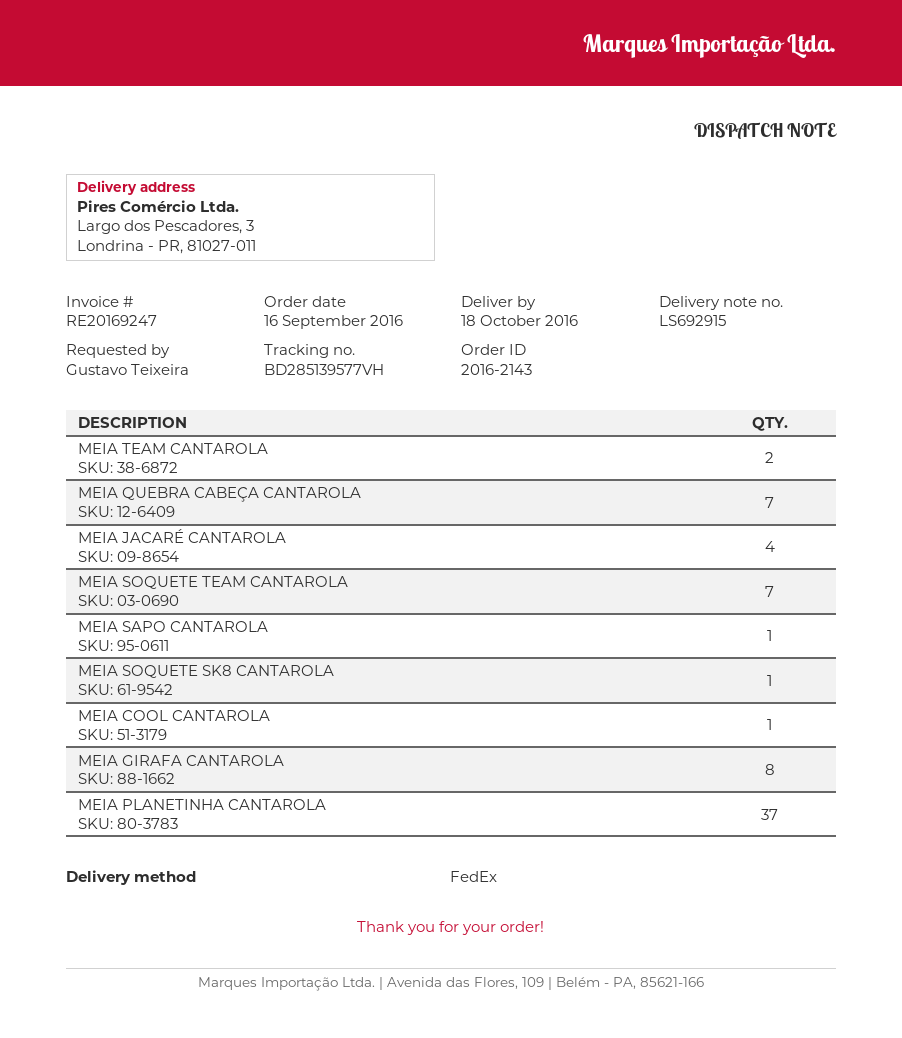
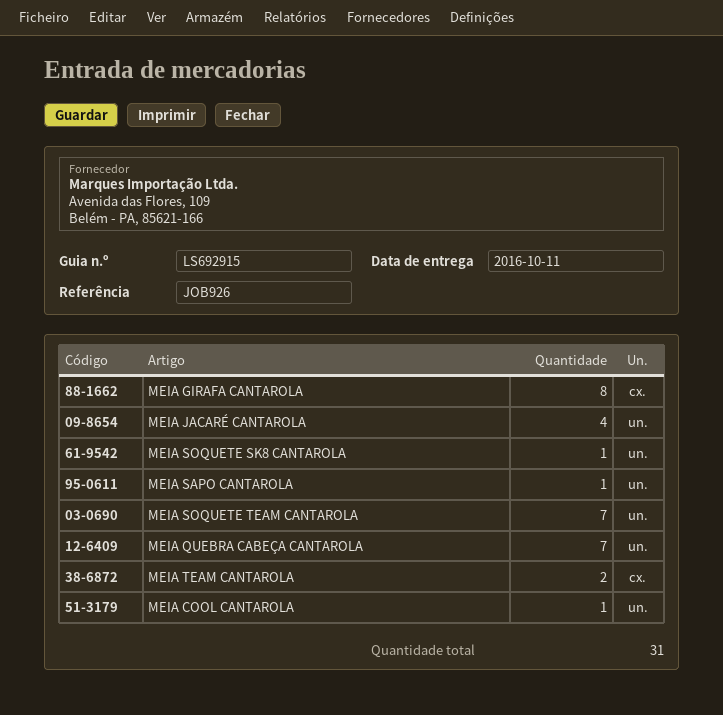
delivery date: 2016-10-18 -> 2016-10-11
MEIA PLANETINHA CANTAROLA: 37 -> none

